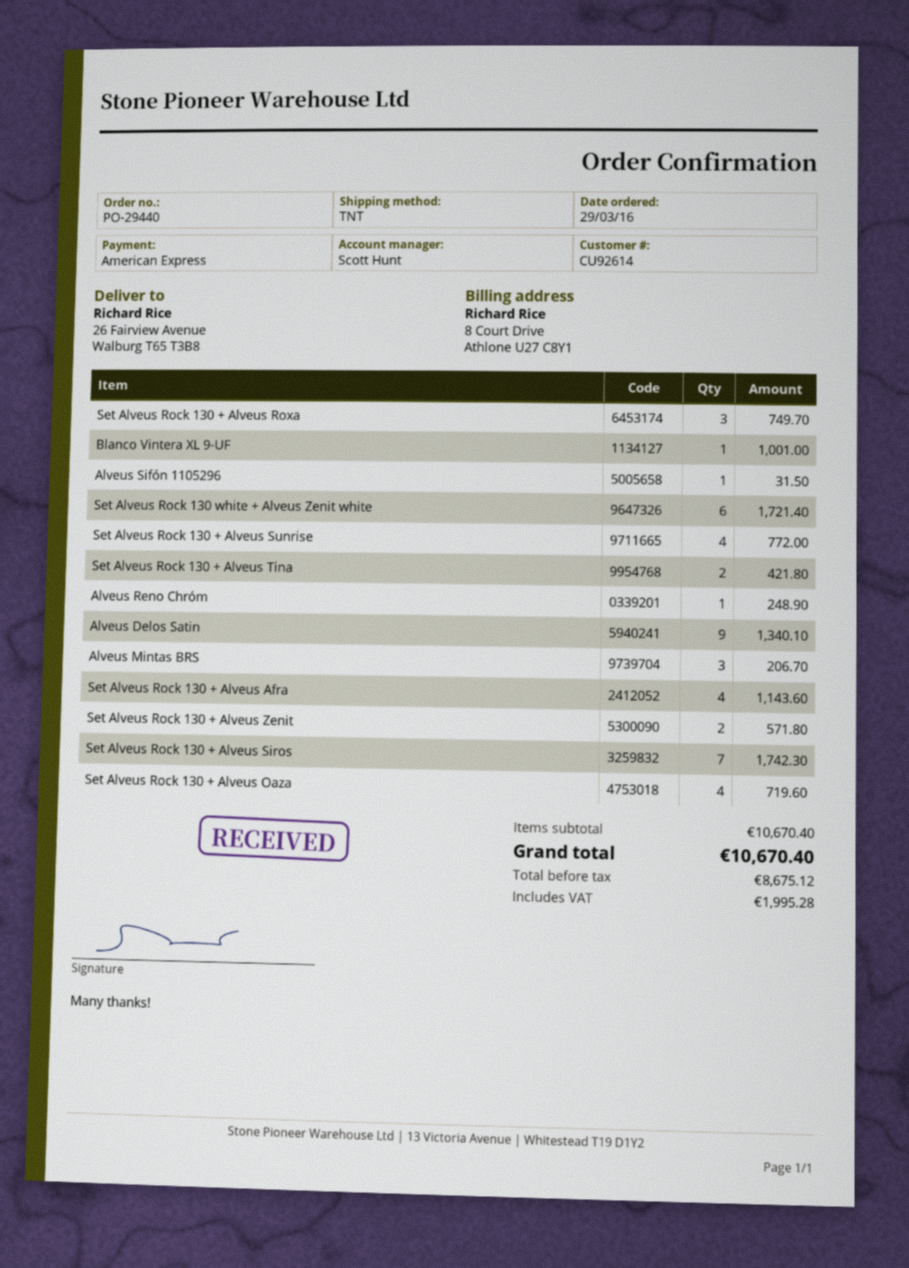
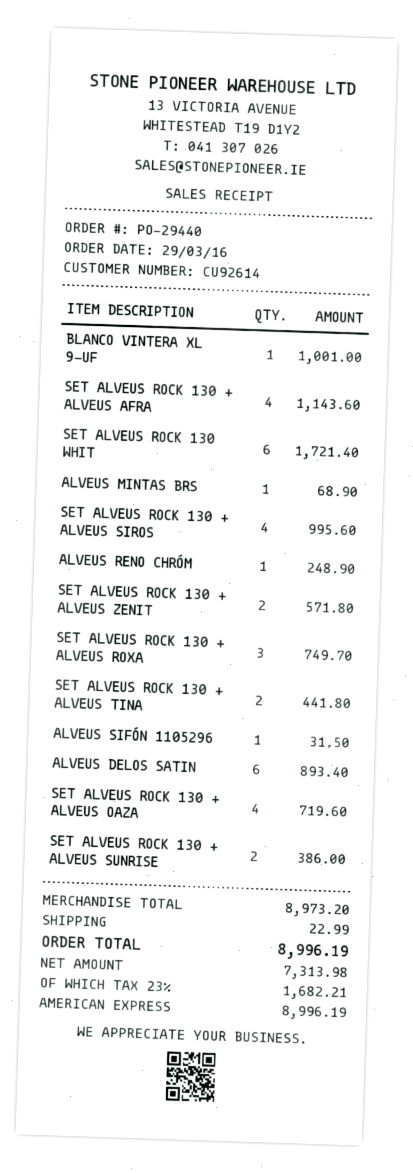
Set Alveus Rock 130 + Alveus Sunrise: 4 for 772.00 -> 2 for 386.00
Set Alveus Rock 130 + Alveus Tina: 2 for 421.80 -> 2 for 441.80
Alveus Delos Satin: 9 for 1340.10 -> 6 for 893.40
Alveus Mintas BRS: 3 for 206.70 -> 1 for 68.90
Set Alveus Rock 130 + Alveus Siros: 7 for 1742.30 -> 4 for 995.60
subtotal: 10670.40 -> 8973.20
shipping: none -> 22.99
net: 8675.12 -> 7313.98
tax: 1995.28 -> 1682.21
total: 10670.40 -> 8996.19

